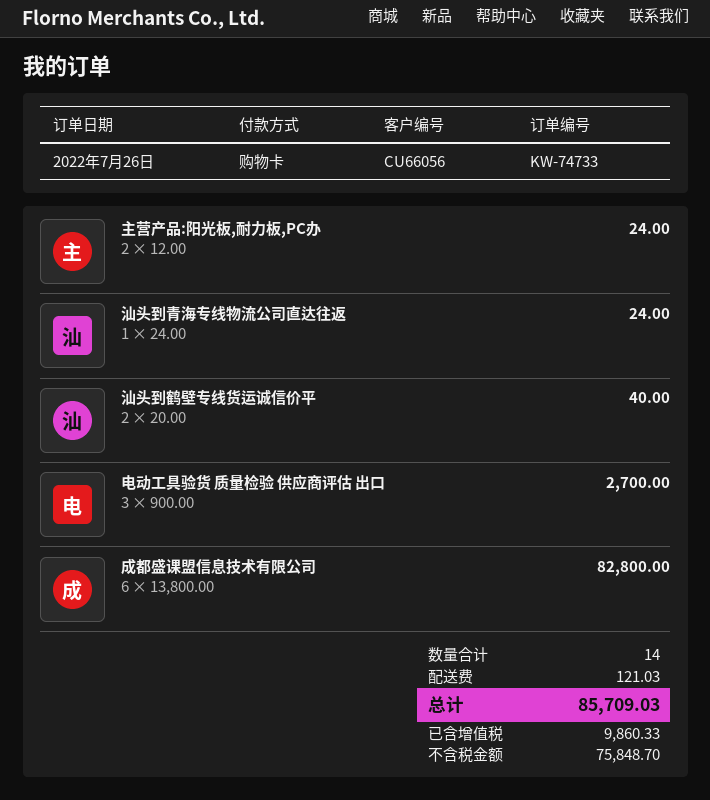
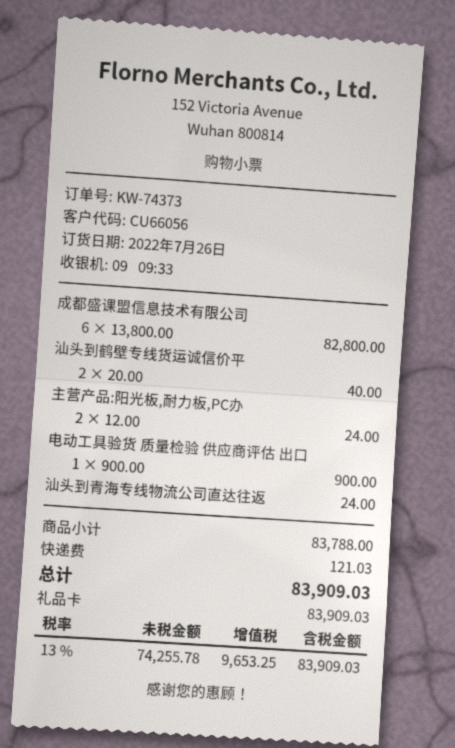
order number: KW-74733 -> KW-74373
电动工具验货 质量检验 供应商评估 出口: 3 x 900.00 = 2700.00 -> 1 x 900.00 = 900.00
net: 75848.70 -> 74255.78
tax: 9860.33 -> 9653.25
total: 85709.03 -> 83909.03

